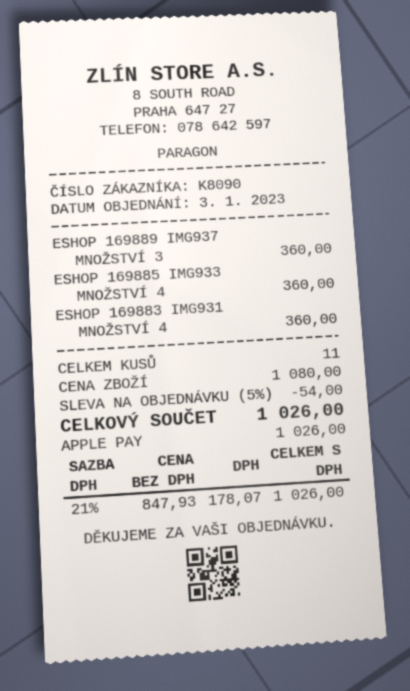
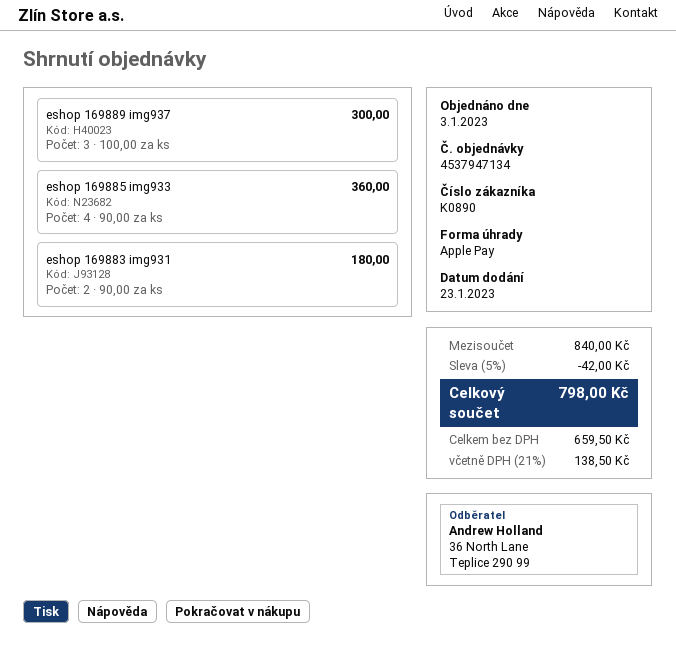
customer number: K8090 -> K0890
ESHOP 169889 IMG937: 3 for 360.00 -> 3 for 300.00
ESHOP 169883 IMG931: 4 for 360.00 -> 2 for 180.00
subtotal: 1080.00 -> 840.00
discount: 5% = 54.00 -> 5% = 42.00
net: 847.93 -> 659.50
tax: 21% = 178.07 -> 21% = 138.50
total: 1026.00 -> 798.00

